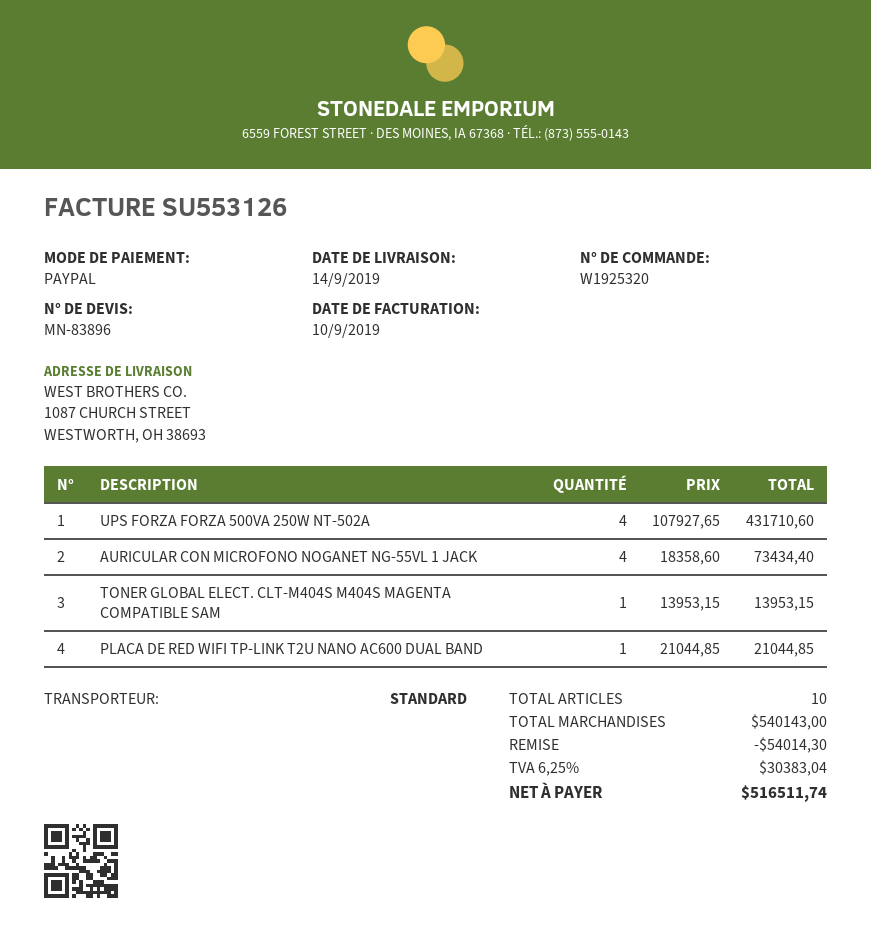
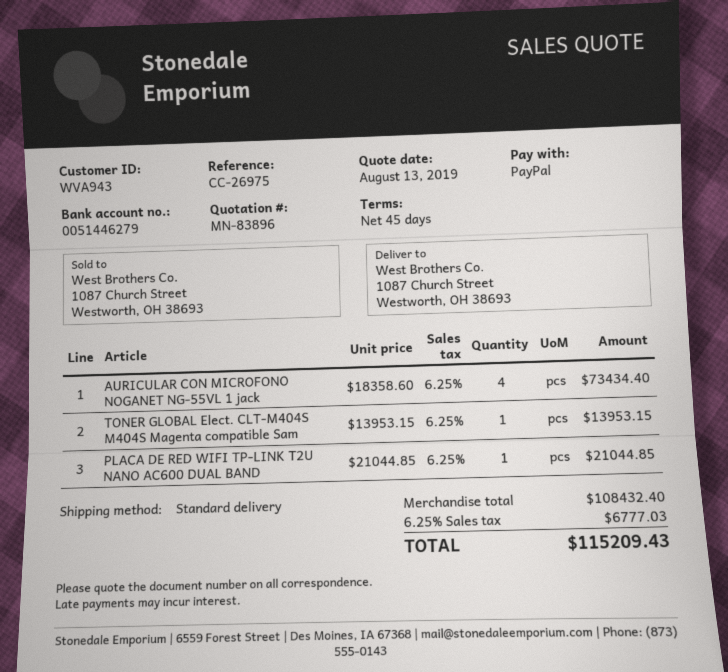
UPS FORZA FORZA 500VA 250W NT-502A: 4 x 107927.65 = 431710.60 -> none
subtotal: 540143.00 -> 108432.40
discount: 54014.30 -> none
tax: 6.25% = 30383.04 -> 6.25% = 6777.03
total: 516511.74 -> 115209.43

